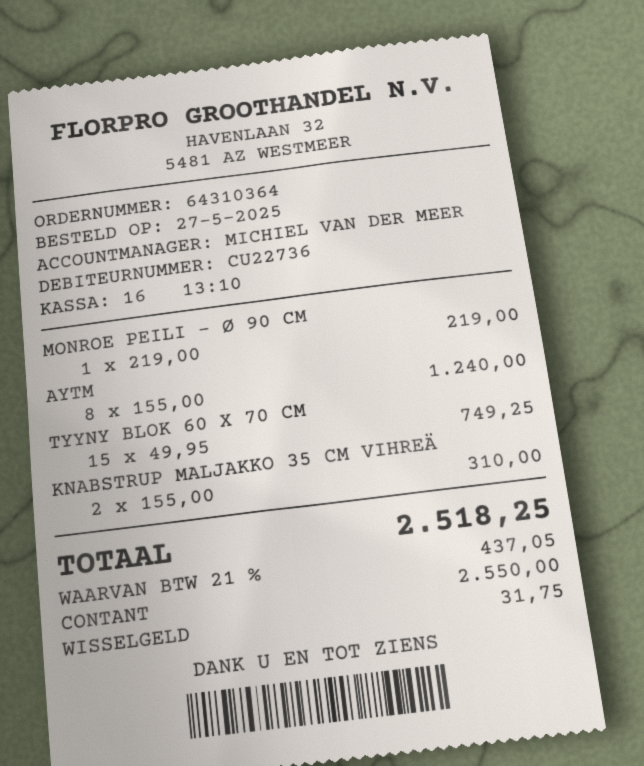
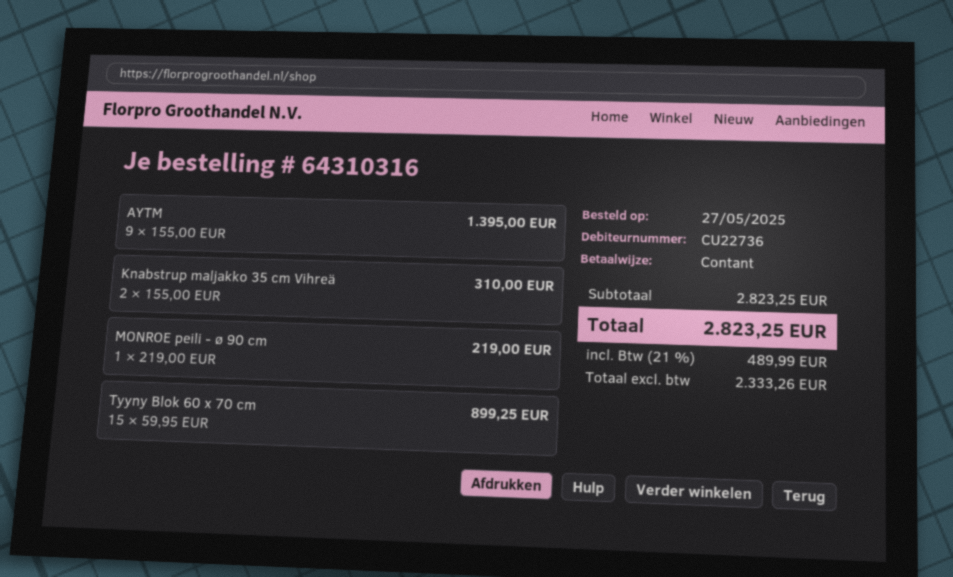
order number: 64310364 -> 64310316
AYTM: 8 x 155.00 = 1240.00 -> 9 x 155.00 = 1395.00
TYYNY BLOK 60 X 70 CM: 15 x 49.95 = 749.25 -> 15 x 59.95 = 899.25
tax: 21% = 437.05 -> 21% = 489.99
total: 2518.25 -> 2823.25

